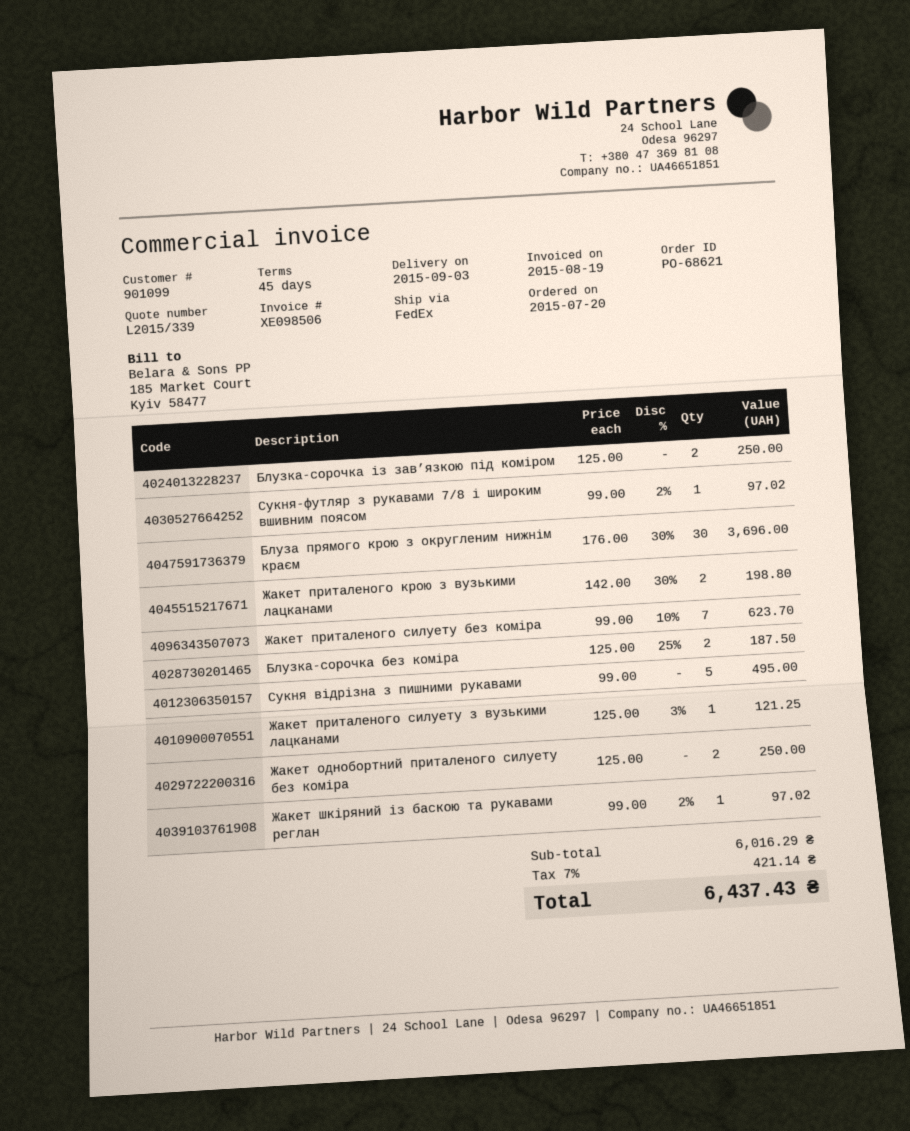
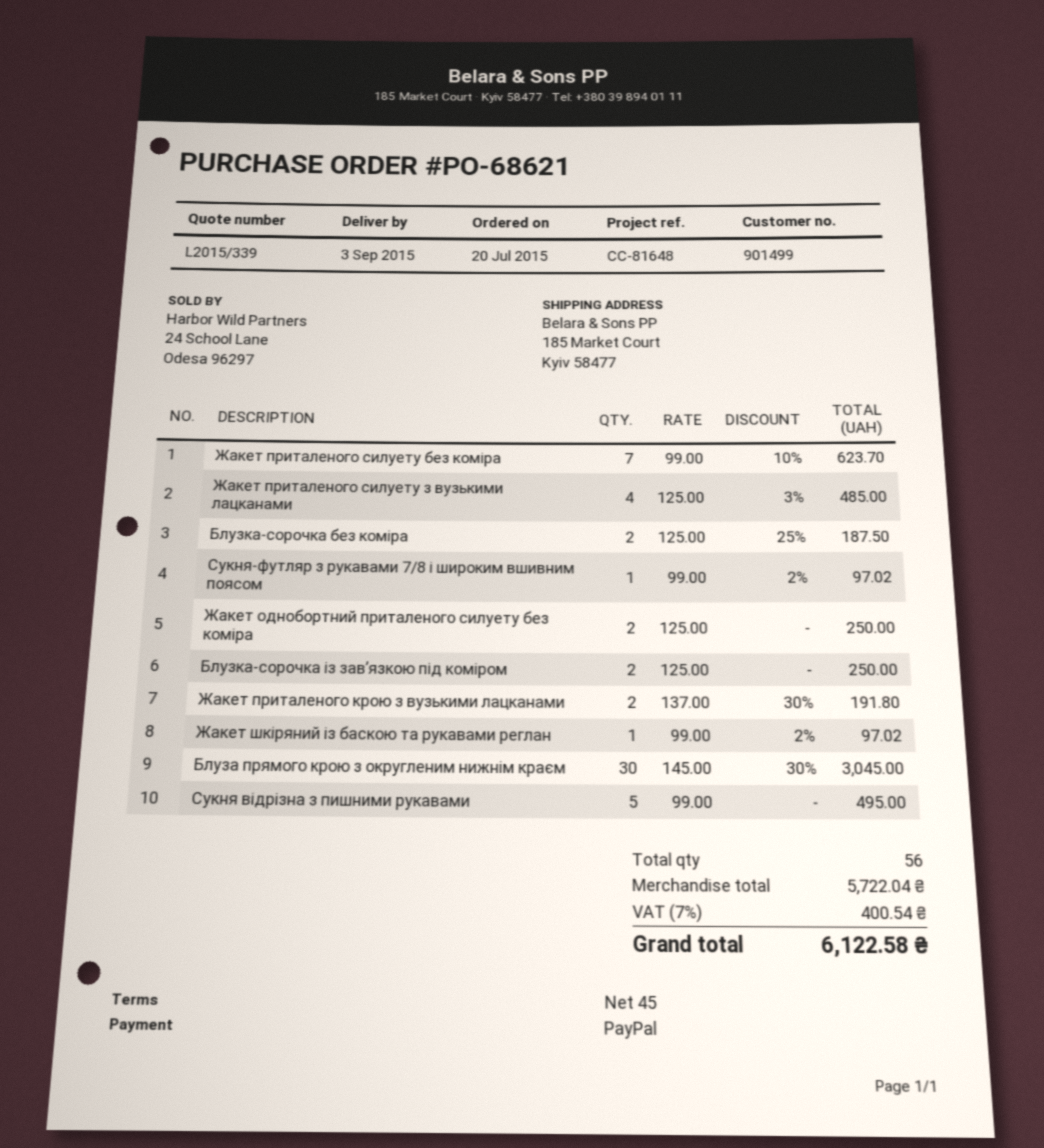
customer number: 901099 -> 901499
Блуза прямого крою з округленим нижнім краєм: 30 x 176.00 - 30% = 3696.00 -> 30 x 145.00 - 30% = 3045.00
Жакет приталеного крою з вузькими лацканами: 2 x 142.00 - 30% = 198.80 -> 2 x 137.00 - 30% = 191.80
Жакет приталеного силуету з вузькими лацканами: 1 x 125.00 - 3% = 121.25 -> 4 x 125.00 - 3% = 485.00
subtotal: 6016.29 -> 5722.04
tax: 7% = 421.14 -> 7% = 400.54
total: 6437.43 -> 6122.58

